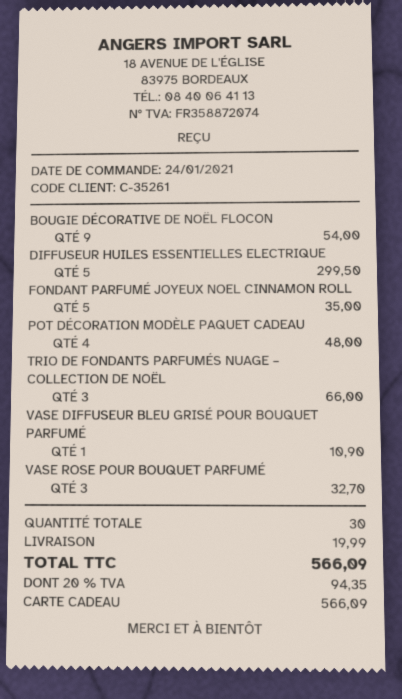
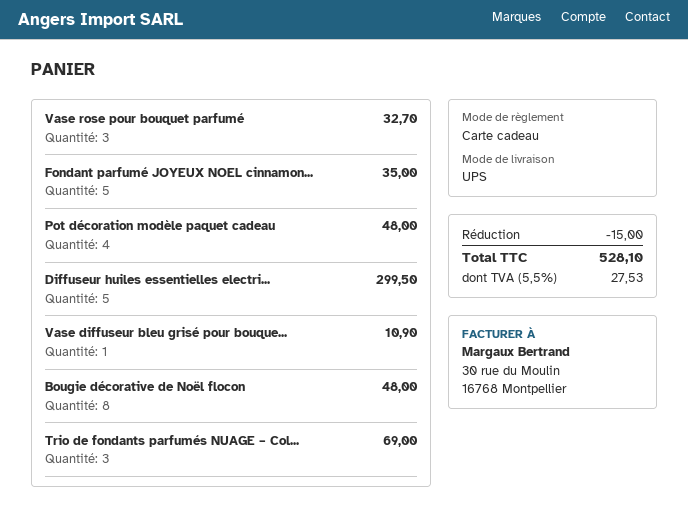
BOUGIE DÉCORATIVE DE NOËL FLOCON: 9 for 54.00 -> 8 for 48.00
TRIO DE FONDANTS PARFUMÉS NUAGE – COLLECTION DE NOËL: 3 for 66.00 -> 3 for 69.00
discount: none -> 15.00
shipping: 19.99 -> none
tax: 20% = 94.35 -> 5.5% = 27.53
total: 566.09 -> 528.10

